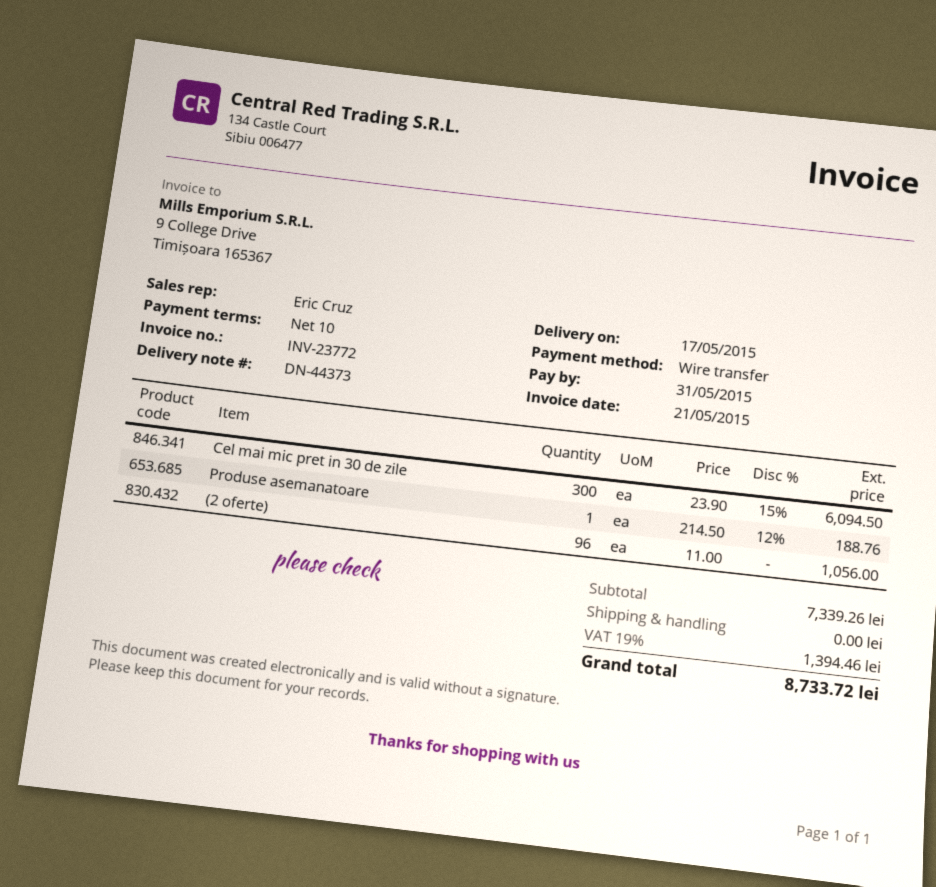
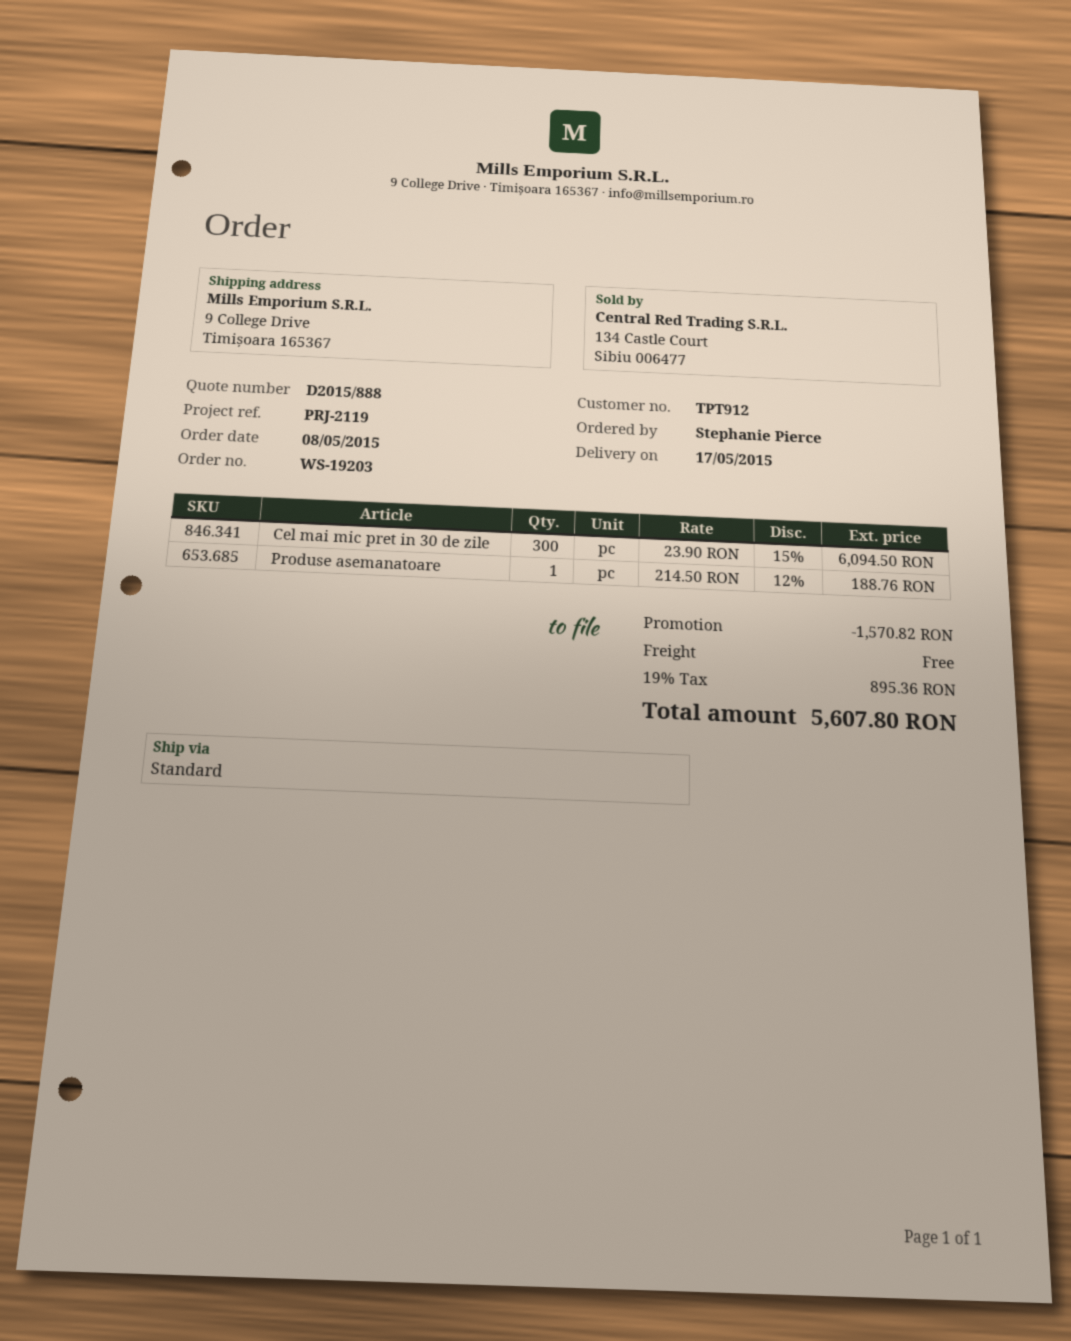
(2 oferte): 96 x 11.00 = 1056.00 -> none
discount: none -> 1570.82
tax: 19% = 1394.46 -> 19% = 895.36
total: 8733.72 -> 5607.80

